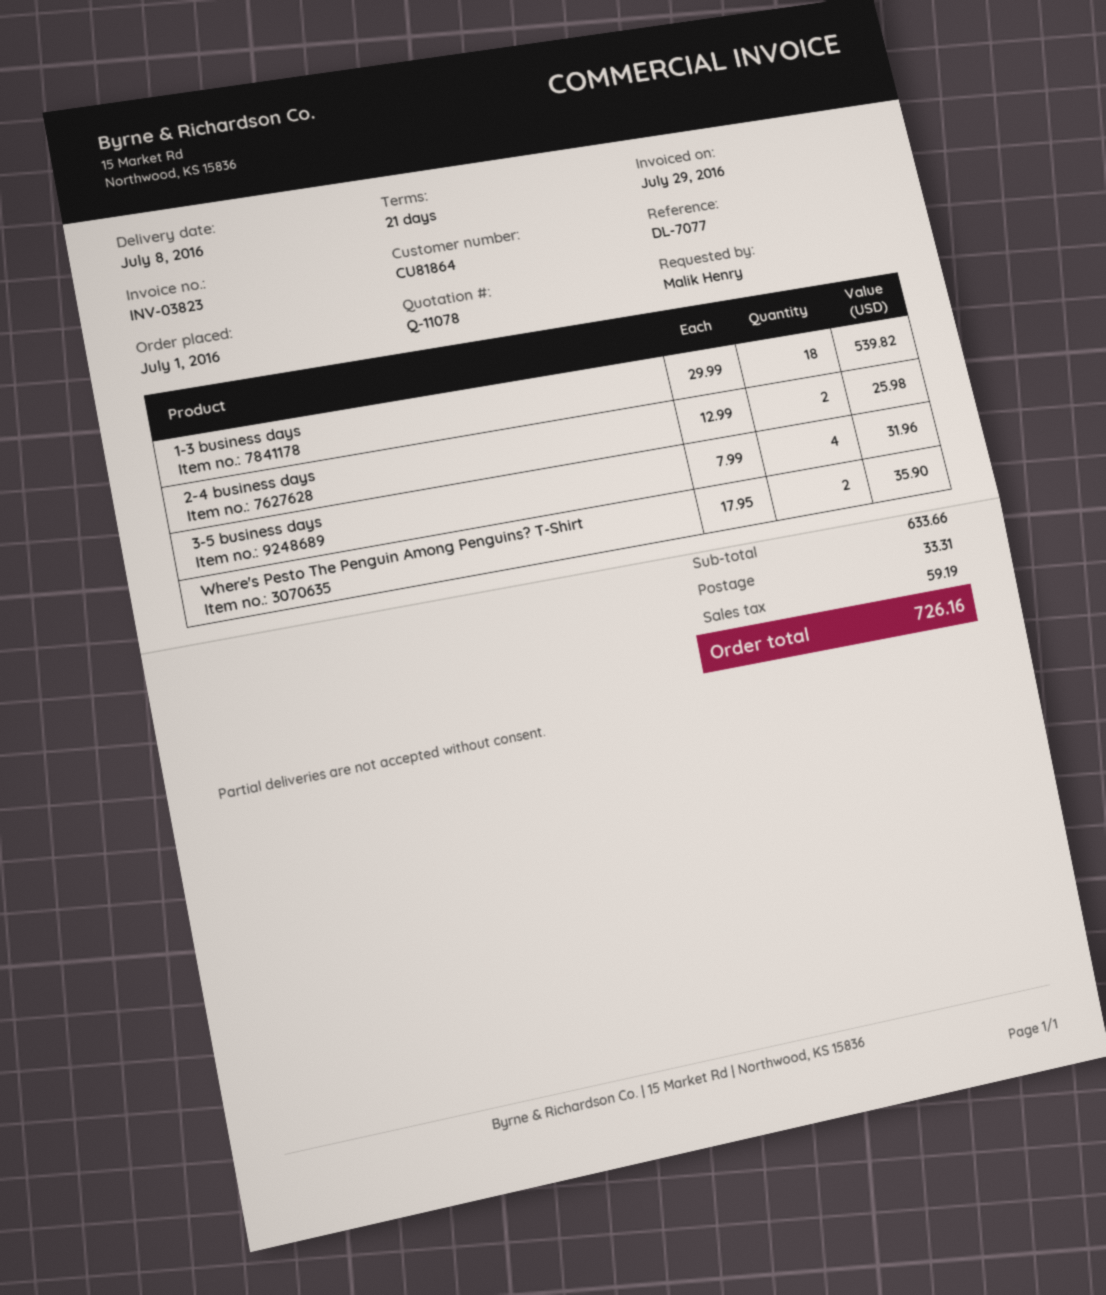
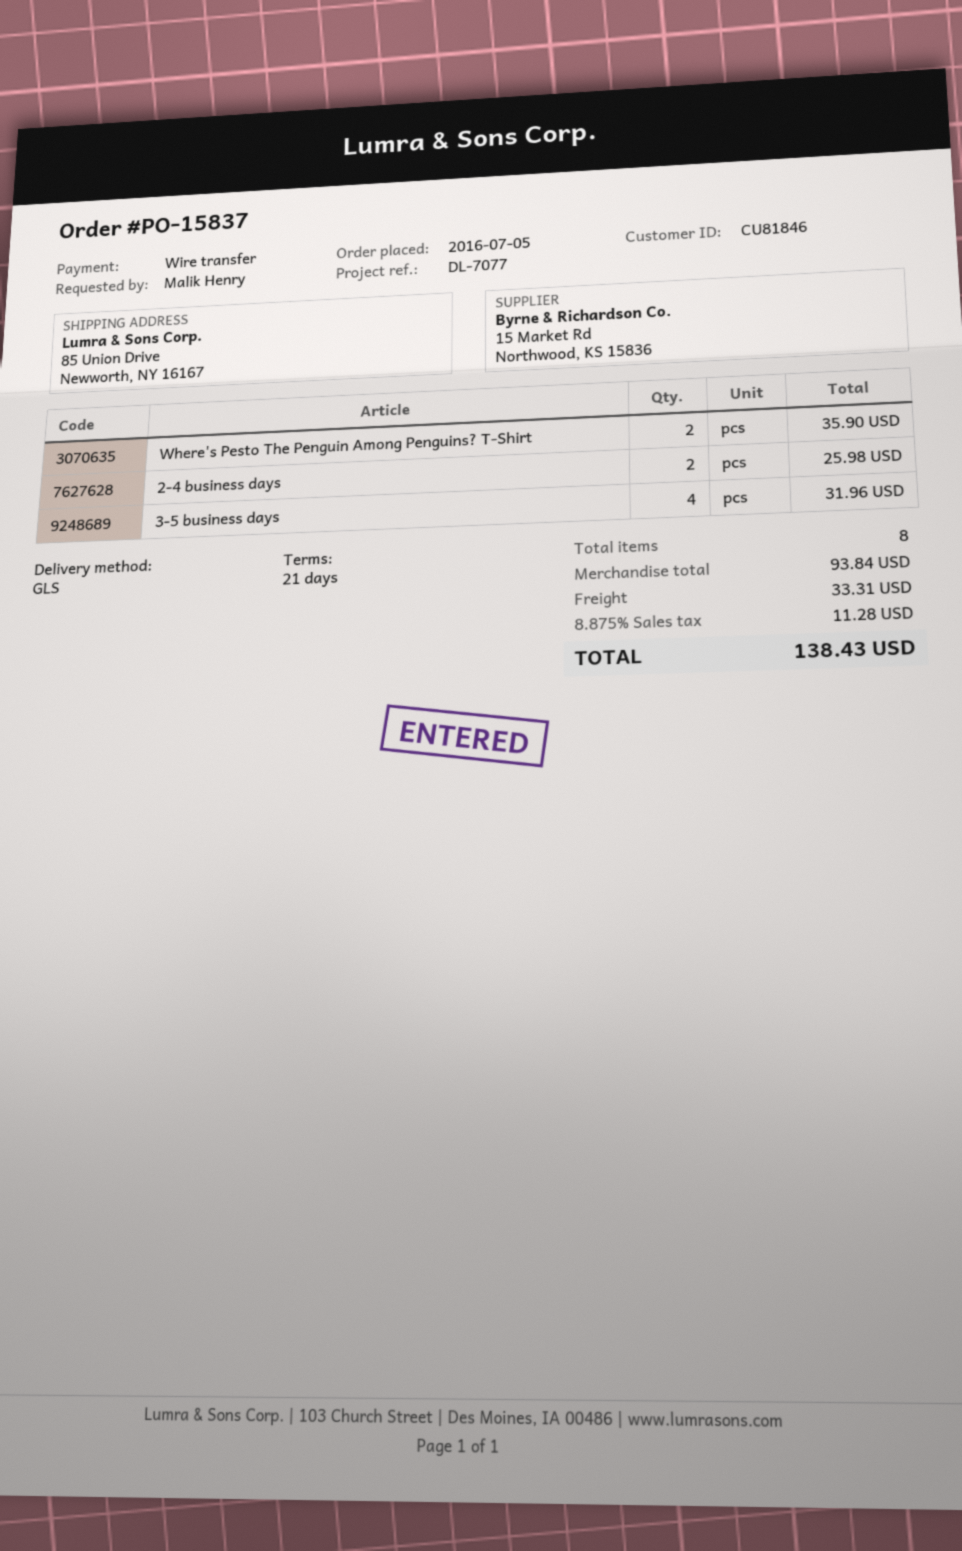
order date: 2016-07-01 -> 2016-07-05
customer number: CU81864 -> CU81846
1-3 business days: 18 for 539.82 -> none
subtotal: 633.66 -> 93.84
tax: 59.19 -> 11.28
total: 726.16 -> 138.43

